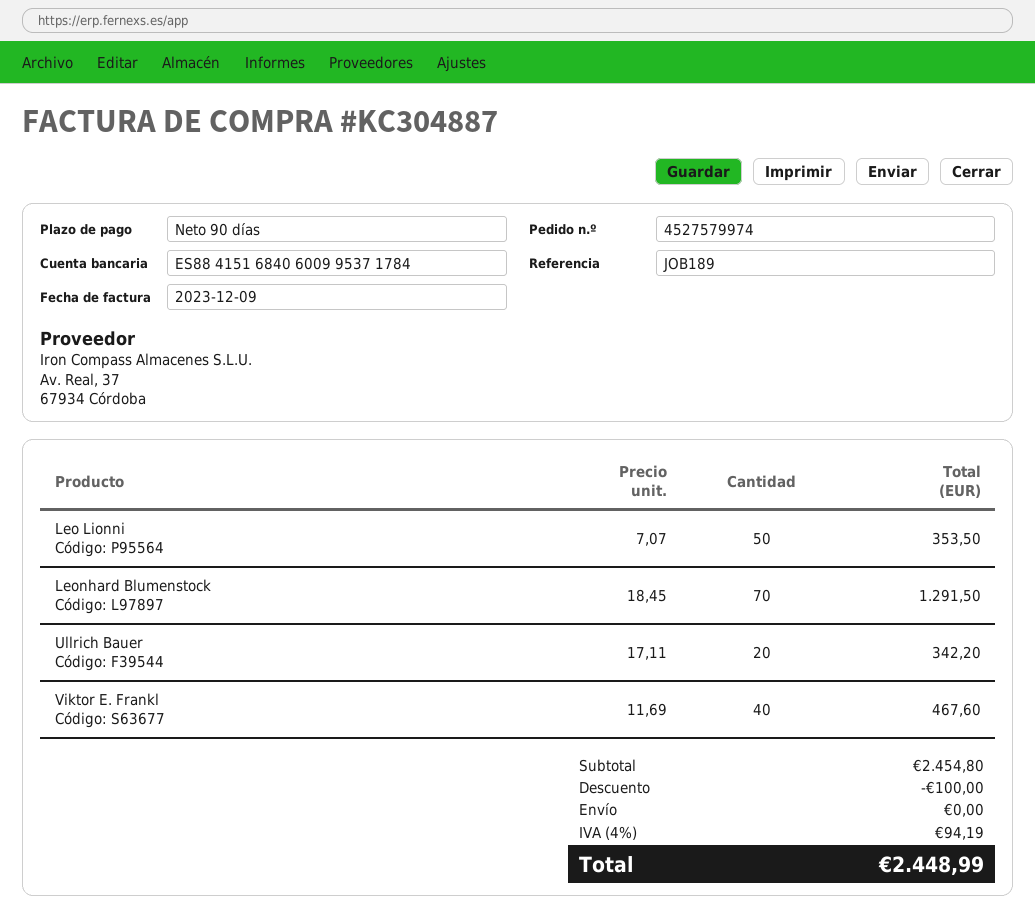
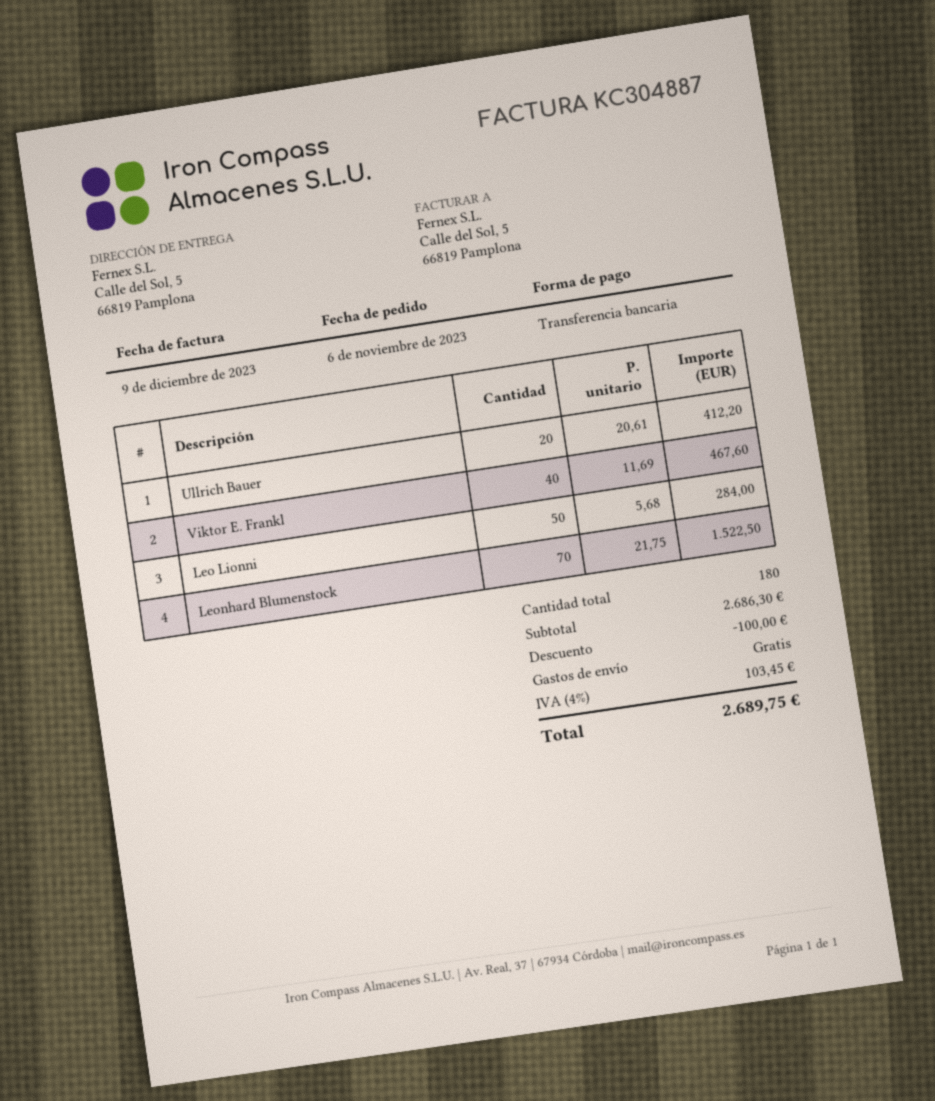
Leo Lionni: 50 x 7.07 = 353.50 -> 50 x 5.68 = 284.00
Leonhard Blumenstock: 70 x 18.45 = 1291.50 -> 70 x 21.75 = 1522.50
Ullrich Bauer: 20 x 17.11 = 342.20 -> 20 x 20.61 = 412.20
subtotal: 2454.80 -> 2686.30
tax: 4% = 94.19 -> 4% = 103.45
total: 2448.99 -> 2689.75

